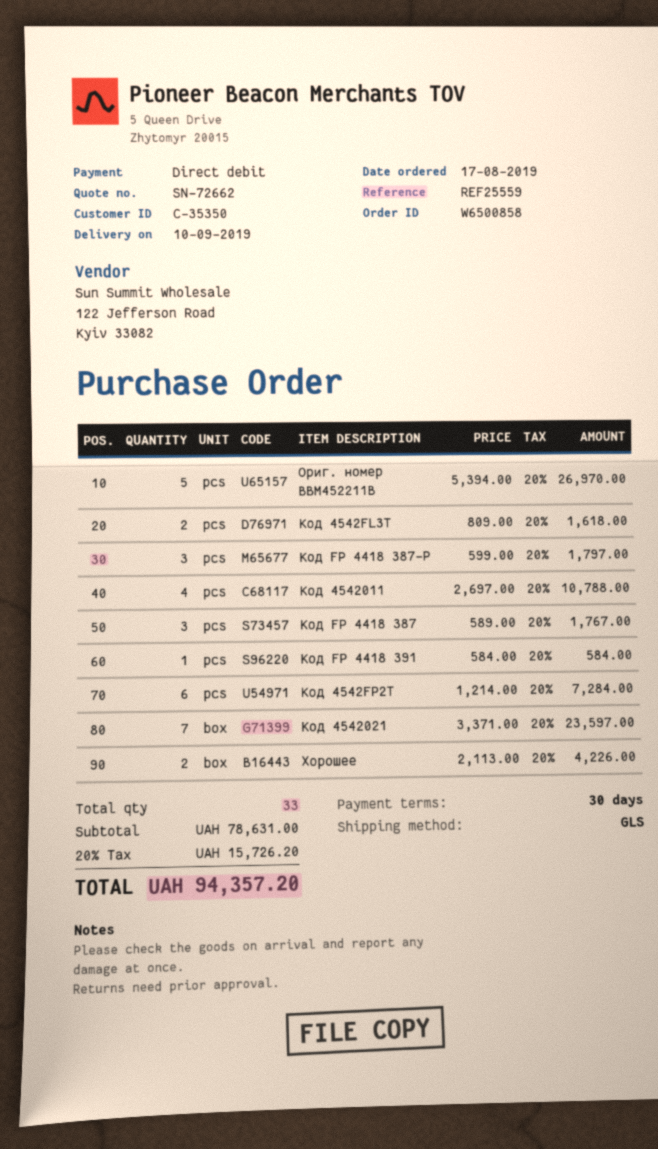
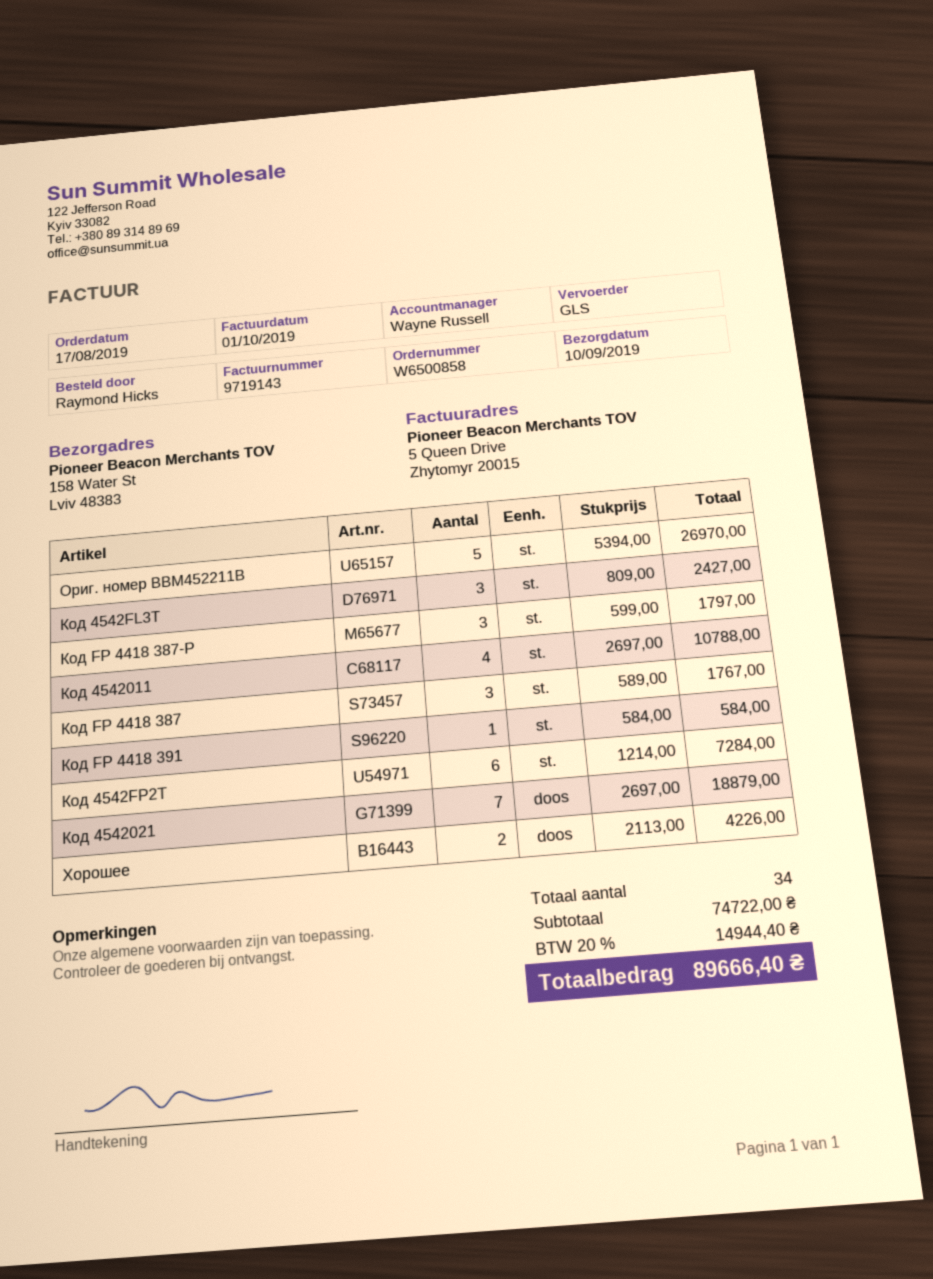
Код 4542FL3T: 2 x 809.00 = 1618.00 -> 3 x 809.00 = 2427.00
Код 4542021: 7 x 3371.00 = 23597.00 -> 7 x 2697.00 = 18879.00
total quantity: 33 -> 34
subtotal: 78631.00 -> 74722.00
tax: 20% = 15726.20 -> 20% = 14944.40
total: 94357.20 -> 89666.40

